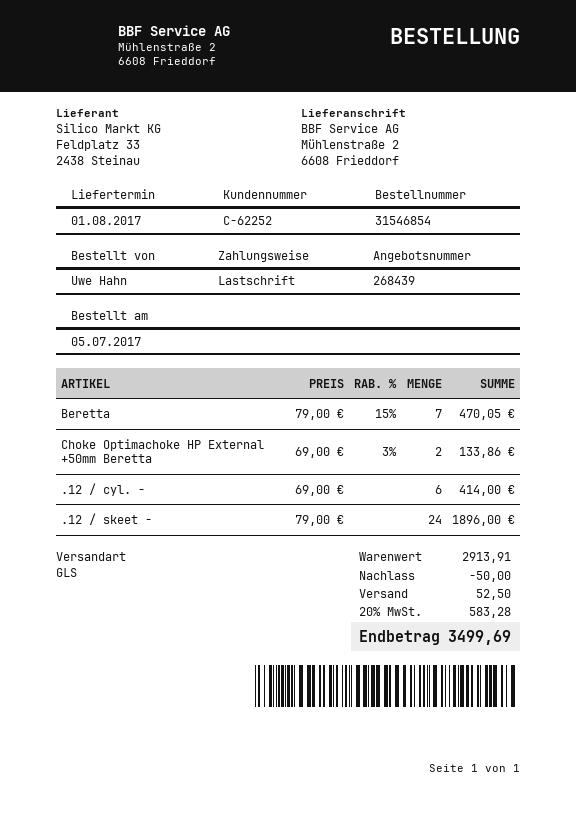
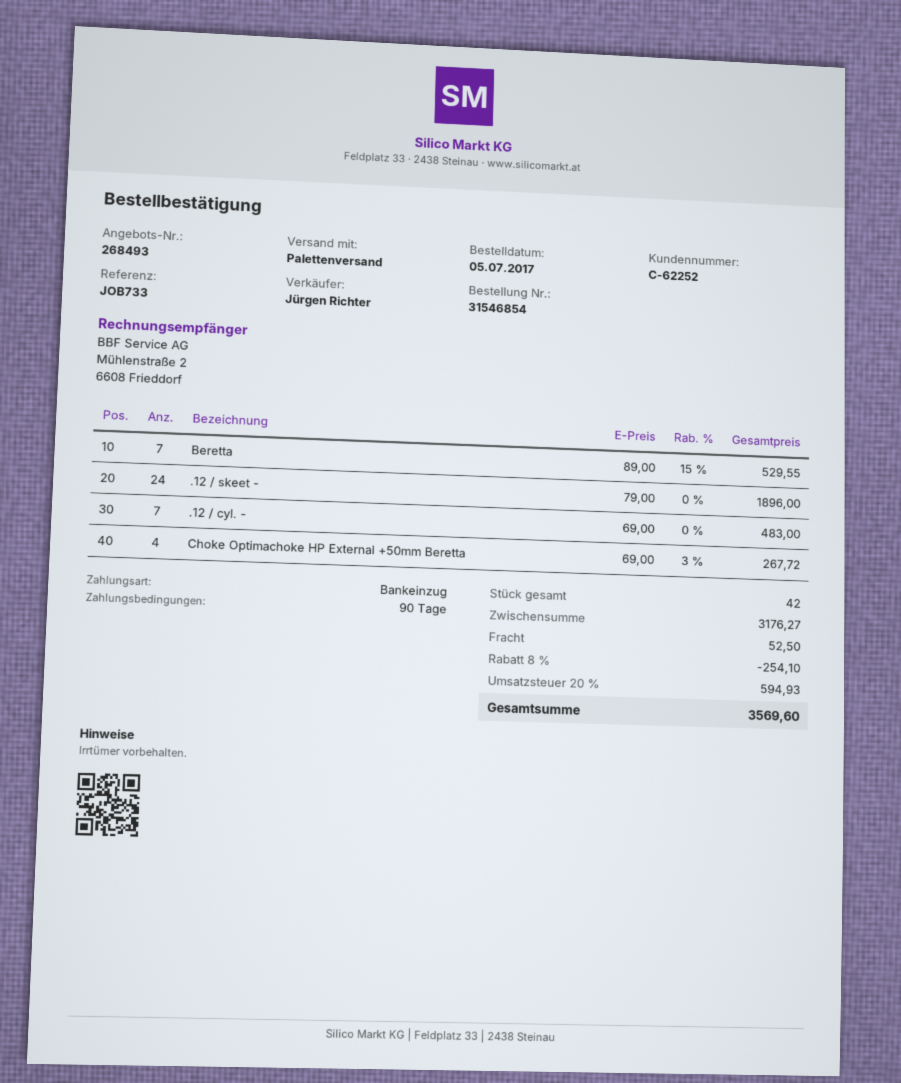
quote number: 268439 -> 268493
shipping method: GLS -> pallet freight
Beretta: 7 x 79.00 - 15% = 470.05 -> 7 x 89.00 - 15% = 529.55
Choke Optimachoke HP External +50mm Beretta: 2 x 69.00 - 3% = 133.86 -> 4 x 69.00 - 3% = 267.72
.12 / cyl. -: 6 x 69.00 = 414.00 -> 7 x 69.00 = 483.00
subtotal: 2913.91 -> 3176.27
discount: 50.00 -> 254.10
tax: 20% = 583.28 -> 20% = 594.93
total: 3499.69 -> 3569.60

